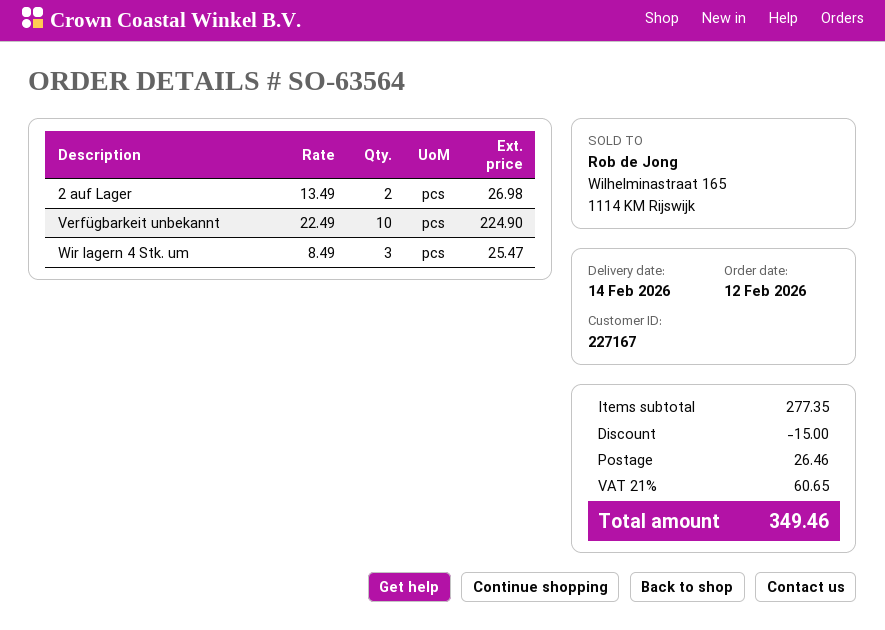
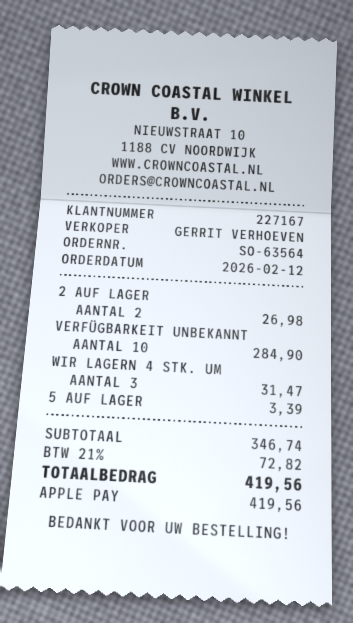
Verfügbarkeit unbekannt: 10 for 224.90 -> 10 for 284.90
Wir lagern 4 Stk. um: 3 for 25.47 -> 3 for 31.47
5 AUF LAGER: none -> 1 for 3.39
subtotal: 277.35 -> 346.74
discount: 15.00 -> none
shipping: 26.46 -> none
tax: 21% = 60.65 -> 21% = 72.82
total: 349.46 -> 419.56

